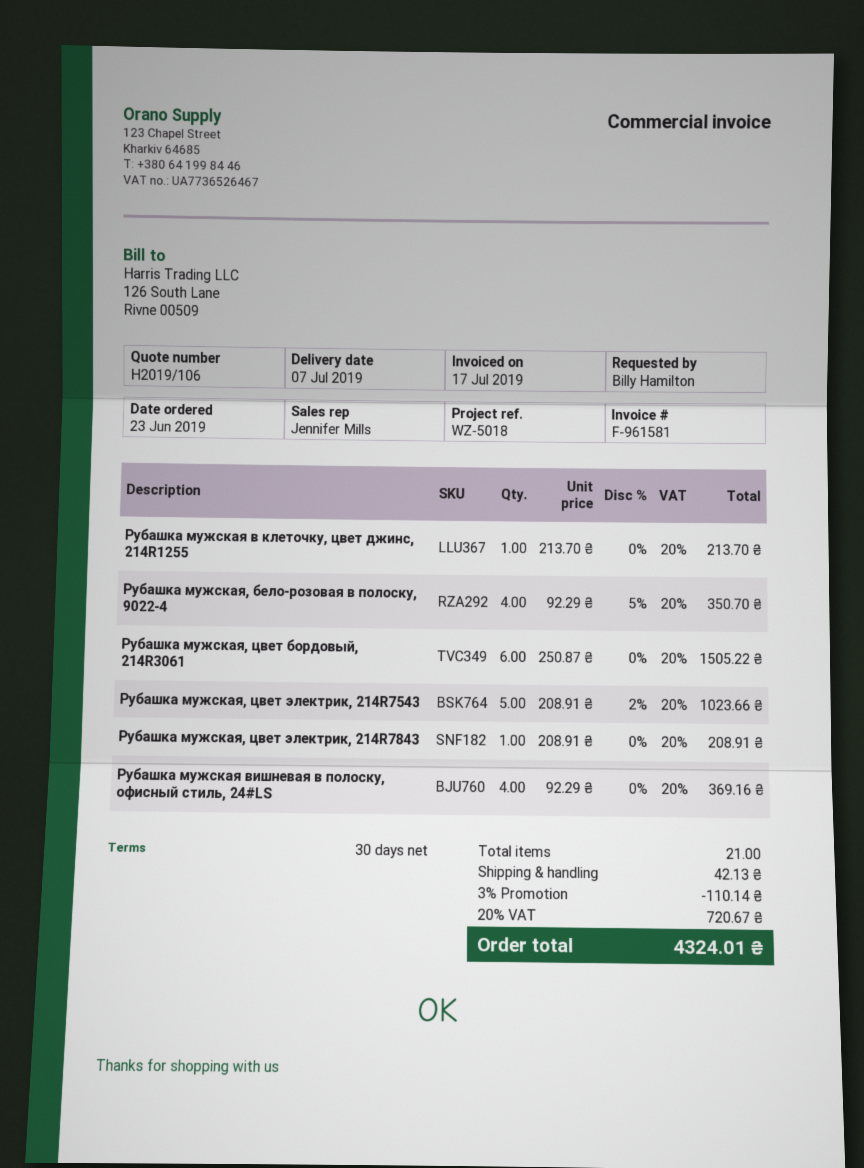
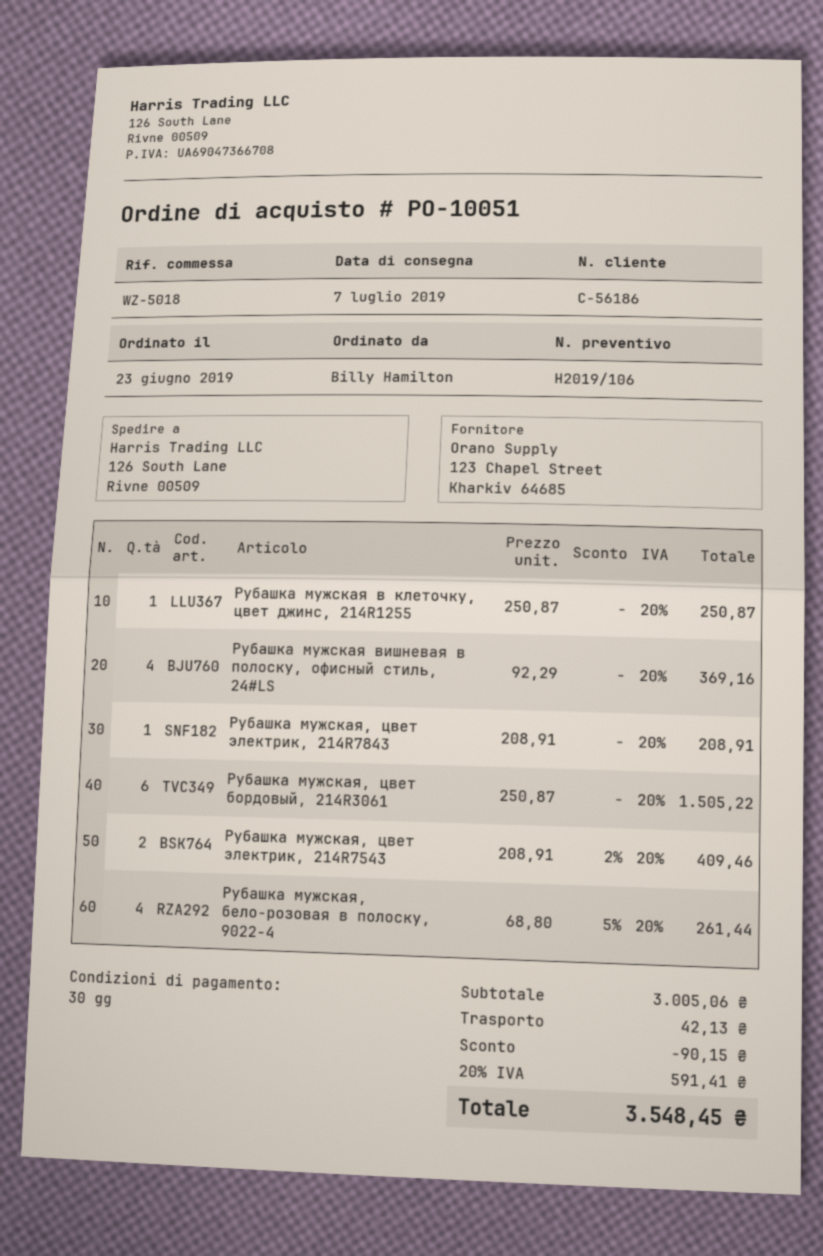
Рубашка мужская в клеточку, цвет джинс, 214R1255: 1 x 213.70 = 213.70 -> 1 x 250.87 = 250.87
Рубашка мужская, бело-розовая в полоску, 9022-4: 4 x 92.29 - 5% = 350.70 -> 4 x 68.80 - 5% = 261.44
Рубашка мужская, цвет электрик, 214R7543: 5 x 208.91 - 2% = 1023.66 -> 2 x 208.91 - 2% = 409.46
discount: 110.14 -> 90.15
tax: 20% = 720.67 -> 20% = 591.41
total: 4324.01 -> 3548.45

